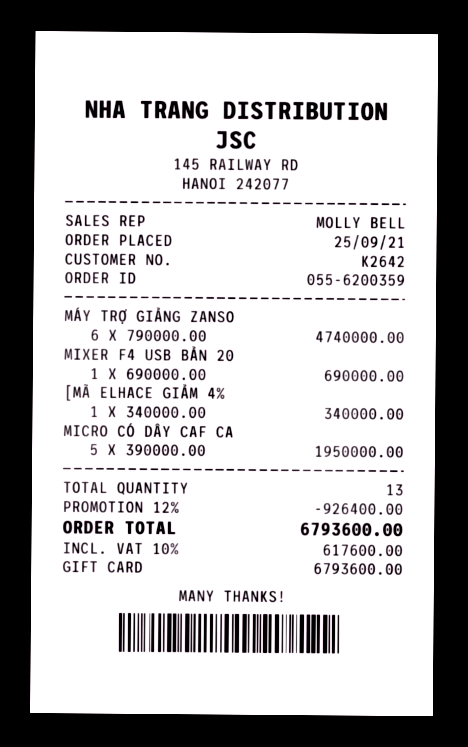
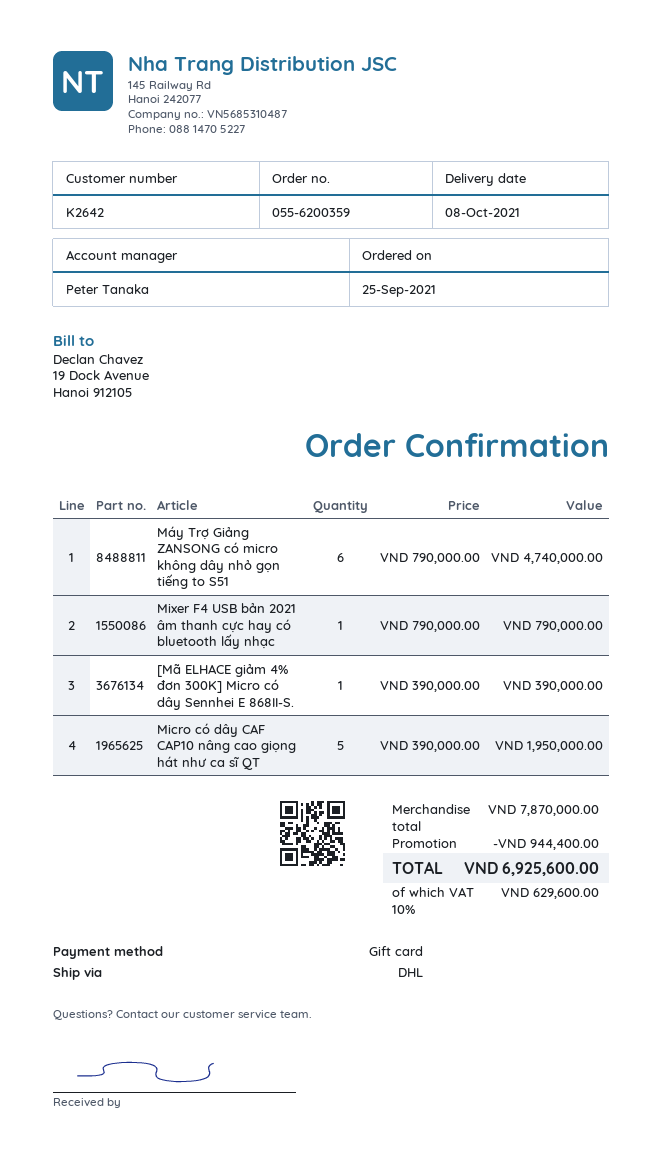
sales rep: MOLLY BELL -> Peter Tanaka
MIXER F4 USB BẢN 20: 1 x 690000.00 = 690000.00 -> 1 x 790000.00 = 790000.00
[MÃ ELHACE GIẢM 4%: 1 x 340000.00 = 340000.00 -> 1 x 390000.00 = 390000.00
discount: 926400.00 -> 944400.00
tax: 10% = 617600.00 -> 10% = 629600.00
total: 6793600.00 -> 6925600.00

